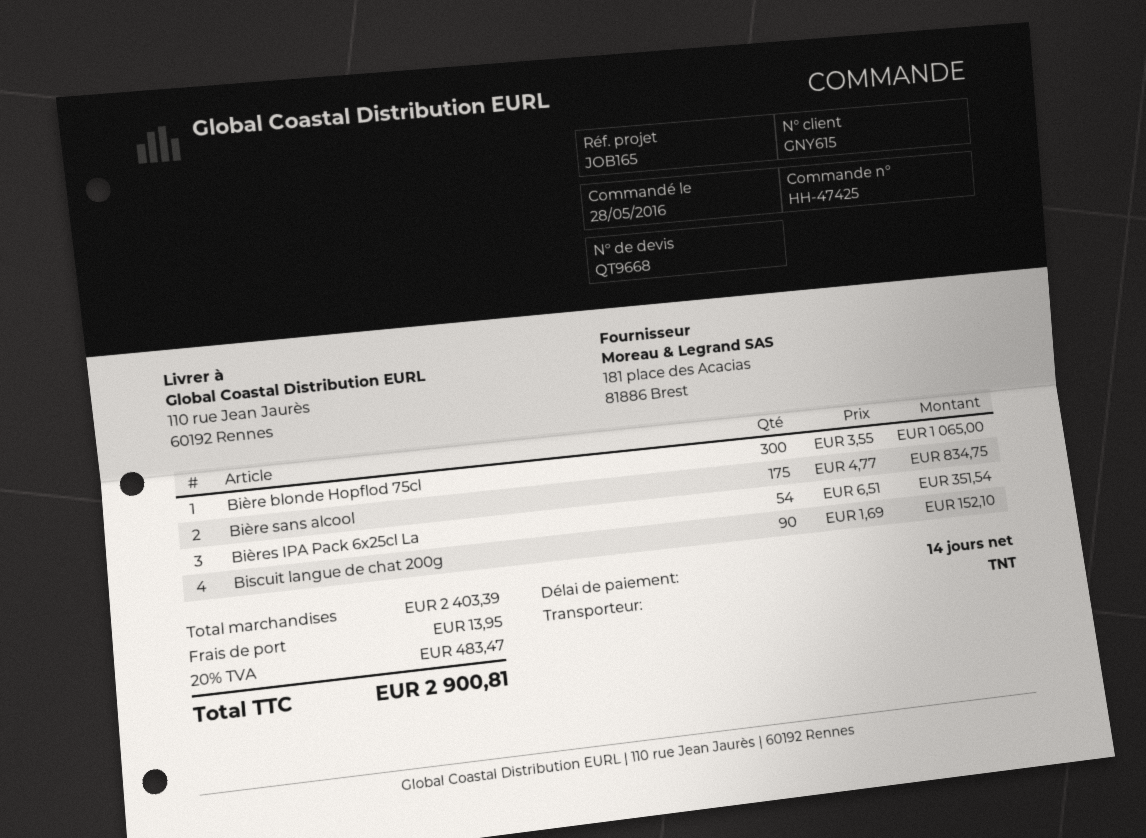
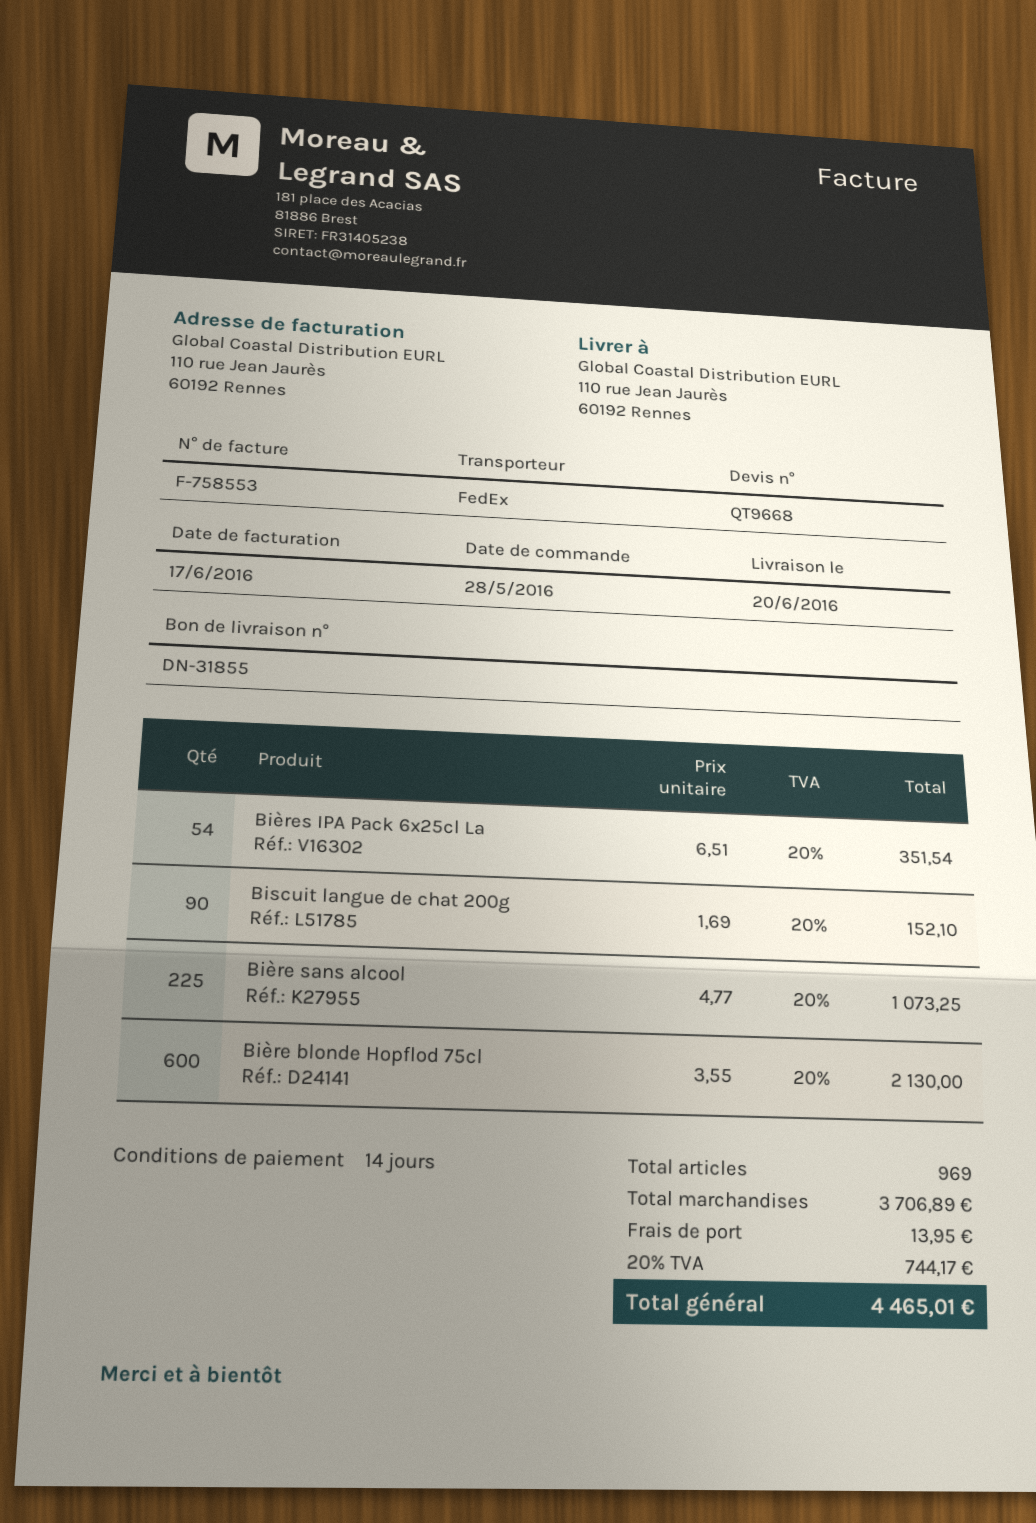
shipping method: TNT -> FedEx
Bière blonde Hopflod 75cl: 300 x 3.55 = 1065.00 -> 600 x 3.55 = 2130.00
Bière sans alcool: 175 x 4.77 = 834.75 -> 225 x 4.77 = 1073.25
subtotal: 2403.39 -> 3706.89
tax: 20% = 483.47 -> 20% = 744.17
total: 2900.81 -> 4465.01

